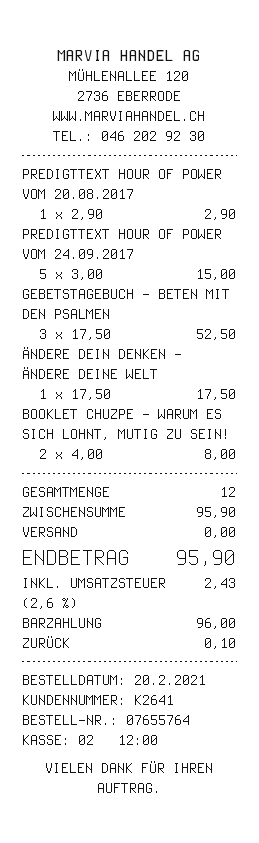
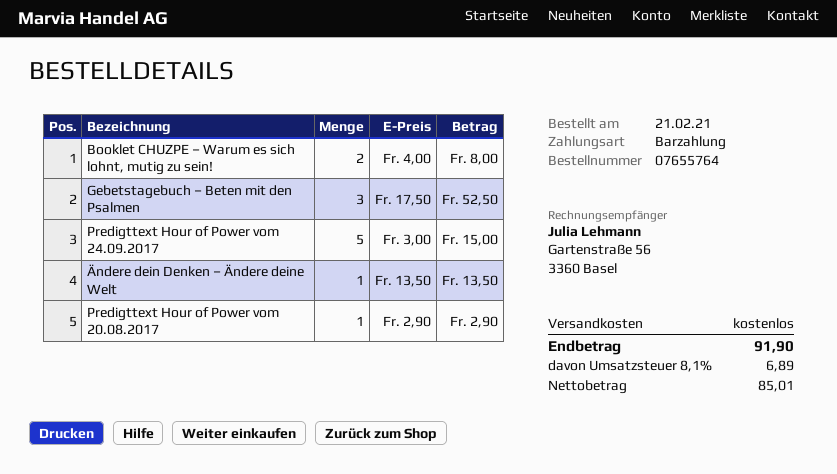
order date: 2021-02-20 -> 2021-02-21
ÄNDERE DEIN DENKEN – ÄNDERE DEINE WELT: 1 x 17.50 = 17.50 -> 1 x 13.50 = 13.50
tax: 2.6% = 2.43 -> 8.1% = 6.89
total: 95.90 -> 91.90

